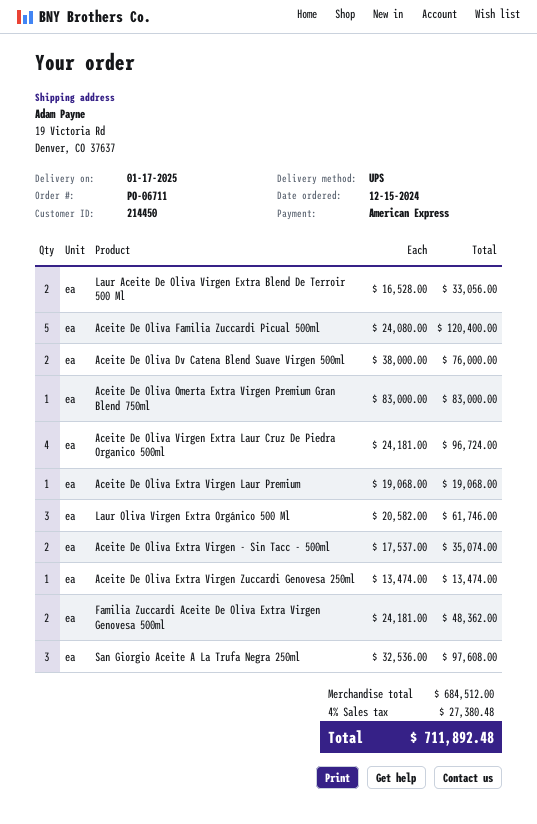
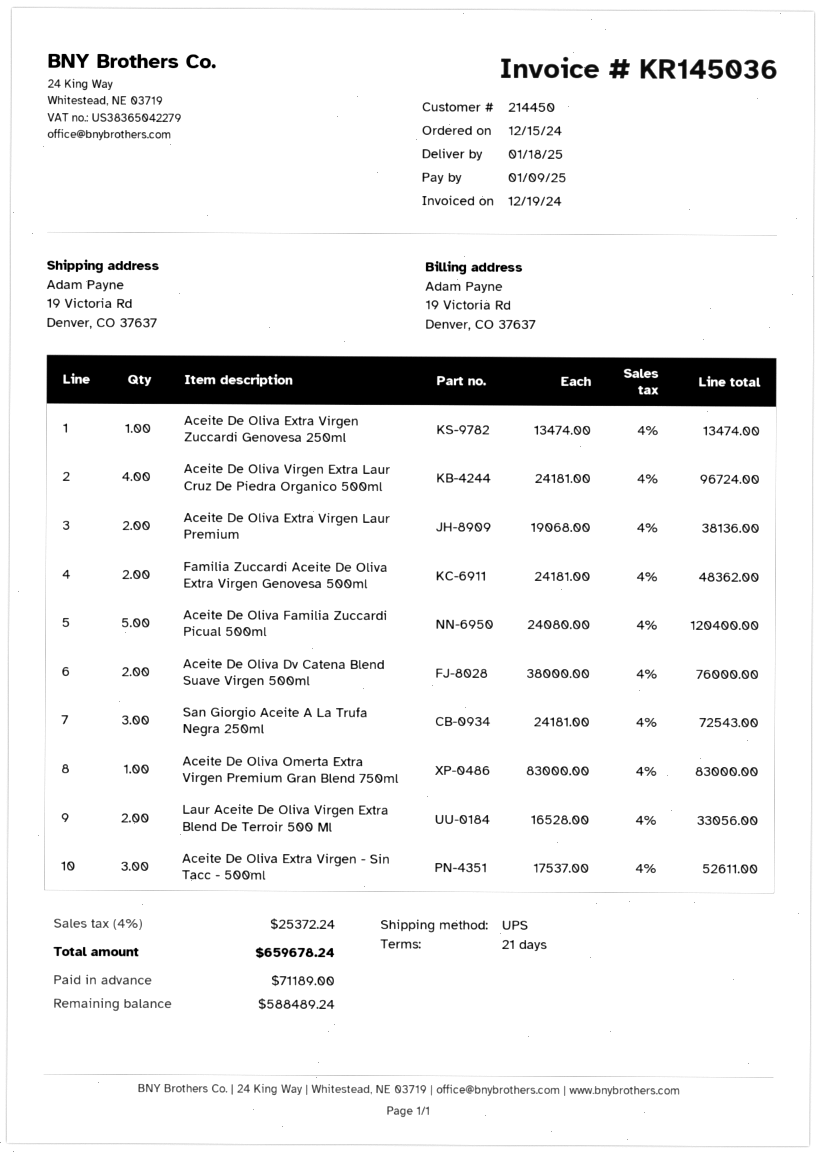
delivery date: 2025-01-17 -> 2025-01-18
Aceite De Oliva Extra Virgen Laur Premium: 1 x 19068.00 = 19068.00 -> 2 x 19068.00 = 38136.00
Laur Oliva Virgen Extra Orgánico 500 Ml: 3 x 20582.00 = 61746.00 -> none
Aceite De Oliva Extra Virgen - Sin Tacc - 500ml: 2 x 17537.00 = 35074.00 -> 3 x 17537.00 = 52611.00
San Giorgio Aceite A La Trufa Negra 250ml: 3 x 32536.00 = 97608.00 -> 3 x 24181.00 = 72543.00
tax: 4% = 27380.48 -> 4% = 25372.24
total: 711892.48 -> 659678.24

